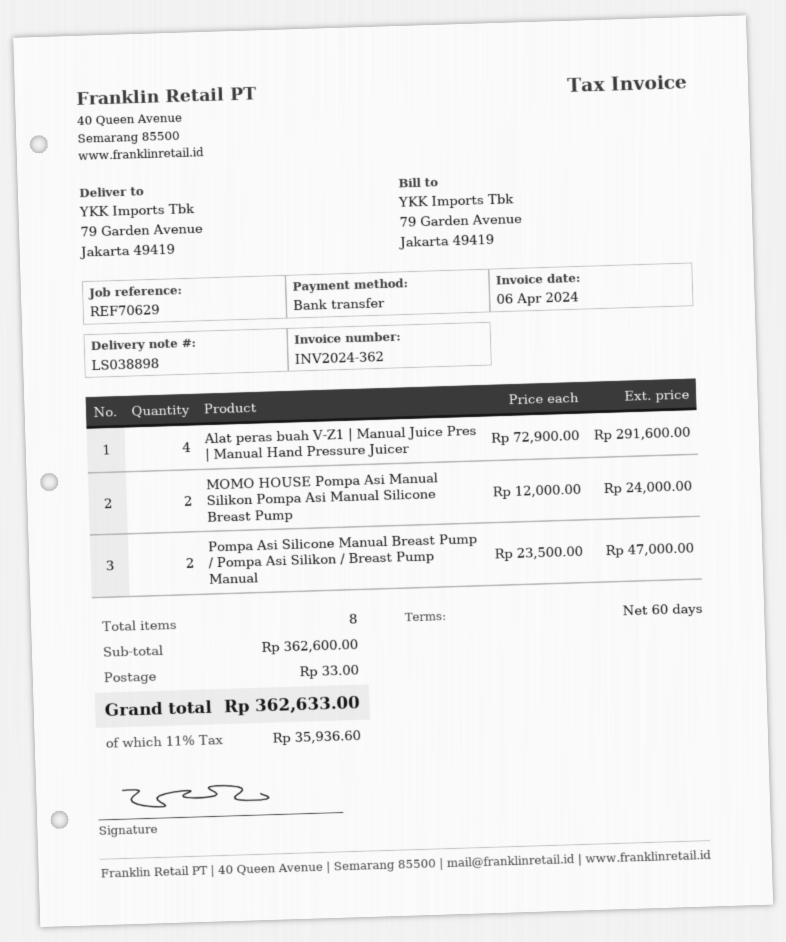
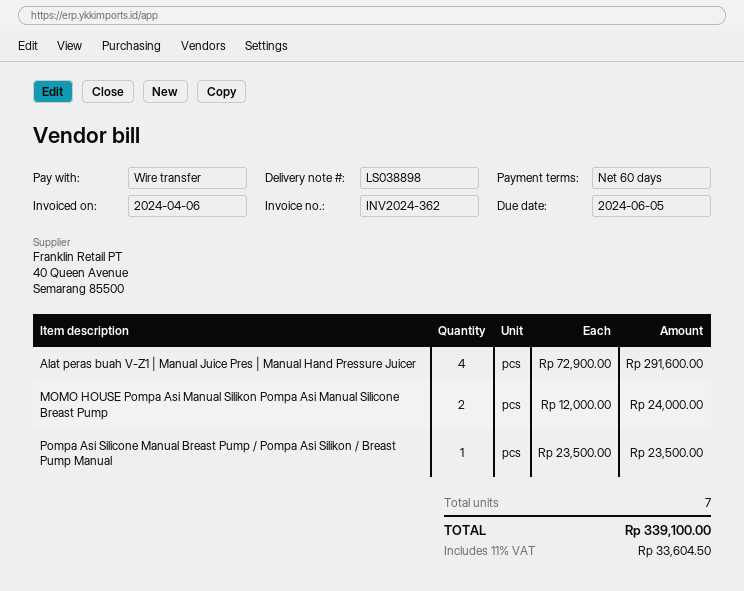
Pompa Asi Silicone Manual Breast Pump / Pompa Asi Silikon / Breast Pump Manual: 2 x 23500.00 = 47000.00 -> 1 x 23500.00 = 23500.00
total quantity: 8 -> 7
shipping: 33.00 -> none
tax: 11% = 35936.60 -> 11% = 33604.50
total: 362633.00 -> 339100.00

